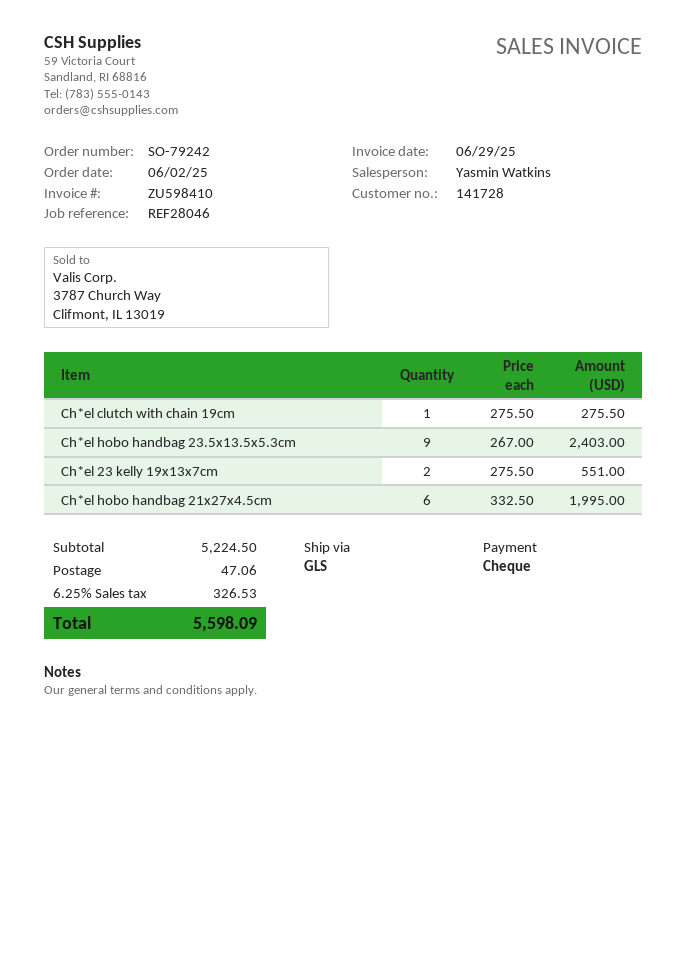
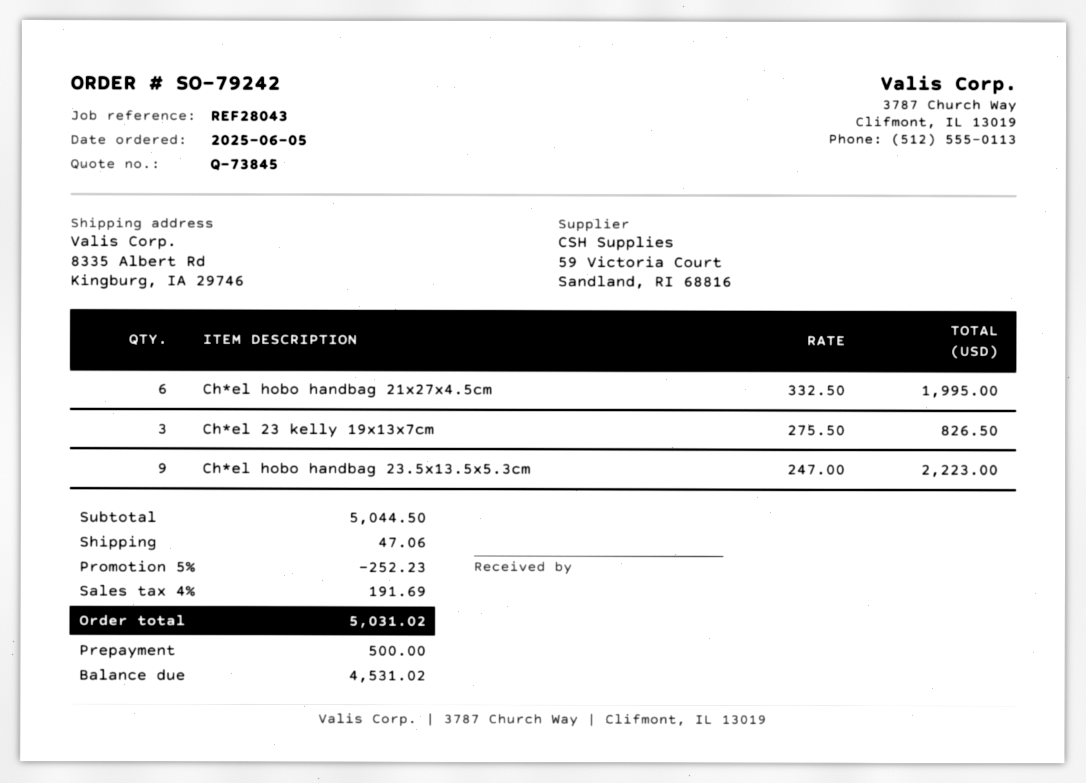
order date: 2025-06-02 -> 2025-06-05
reference: REF28046 -> REF28043
Ch*el clutch with chain 19cm: 1 x 275.50 = 275.50 -> none
Ch*el hobo handbag 23.5x13.5x5.3cm: 9 x 267.00 = 2403.00 -> 9 x 247.00 = 2223.00
Ch*el 23 kelly 19x13x7cm: 2 x 275.50 = 551.00 -> 3 x 275.50 = 826.50
subtotal: 5224.50 -> 5044.50
discount: none -> 5% = 252.23
tax: 6.25% = 326.53 -> 4% = 191.69
total: 5598.09 -> 5031.02

